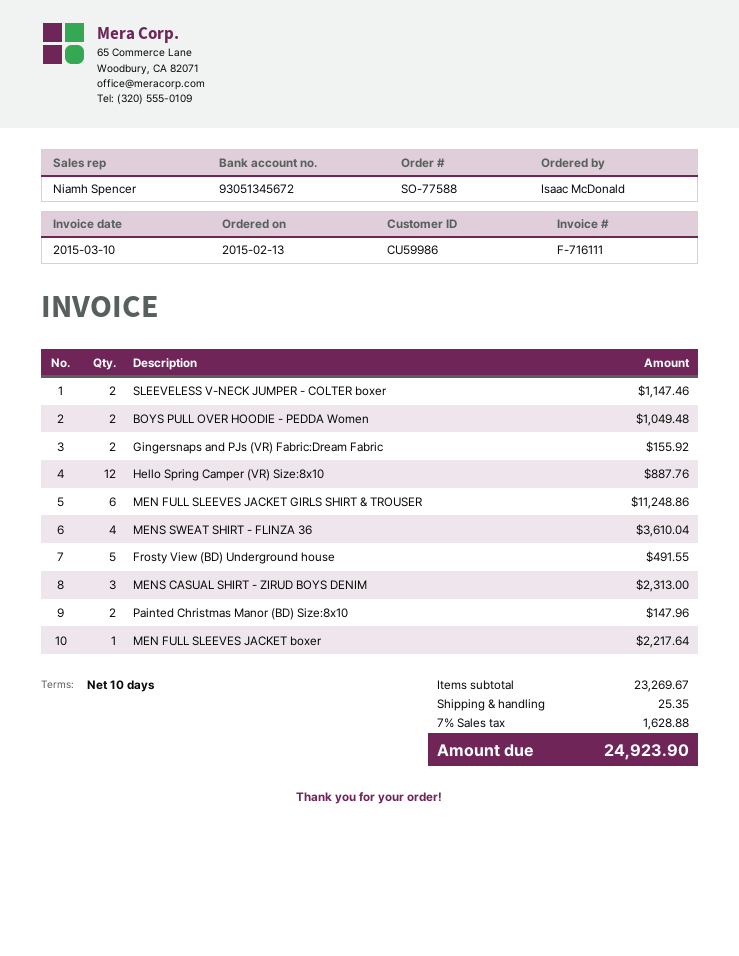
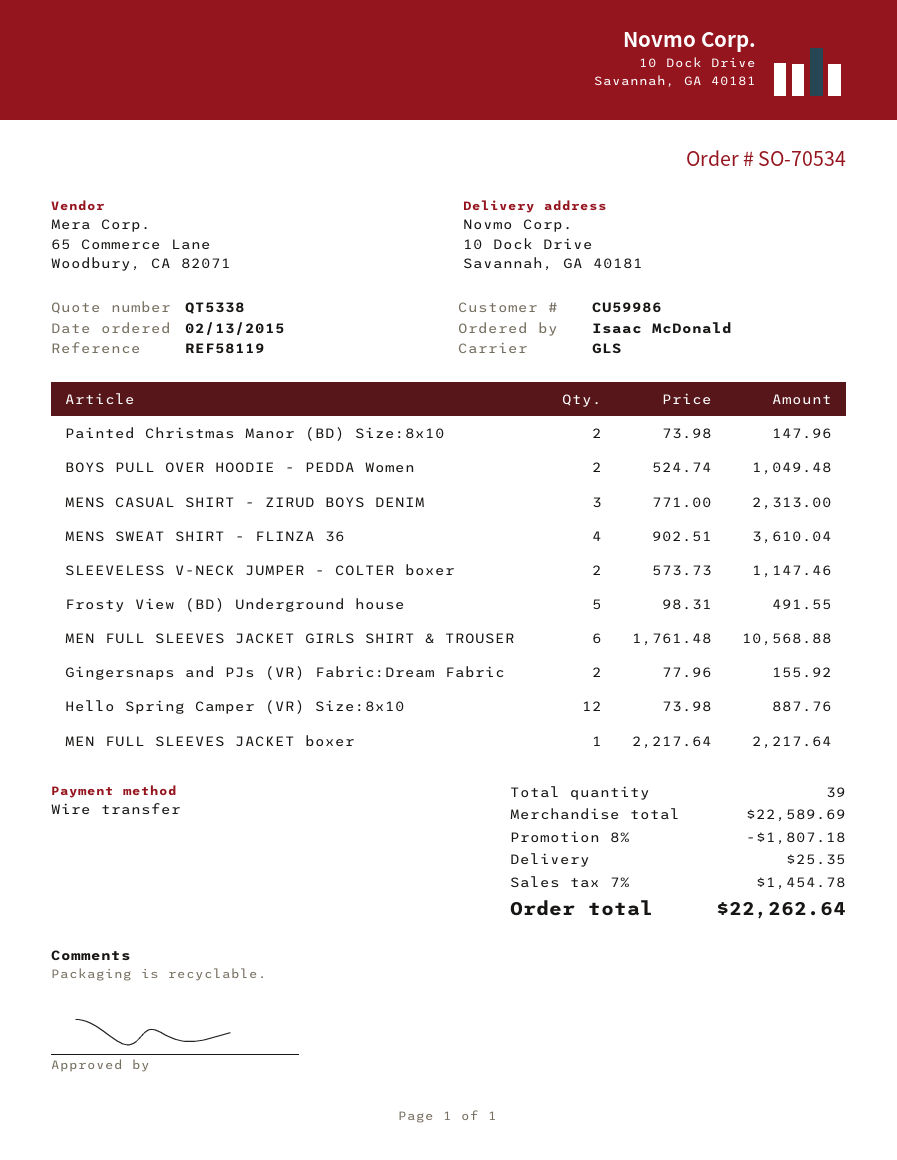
order number: SO-77588 -> SO-70534
MEN FULL SLEEVES JACKET GIRLS SHIRT & TROUSER: 6 for 11248.86 -> 6 for 10568.88
subtotal: 23269.67 -> 22589.69
discount: none -> 8% = 1807.18
tax: 7% = 1628.88 -> 7% = 1454.78
total: 24923.90 -> 22262.64

